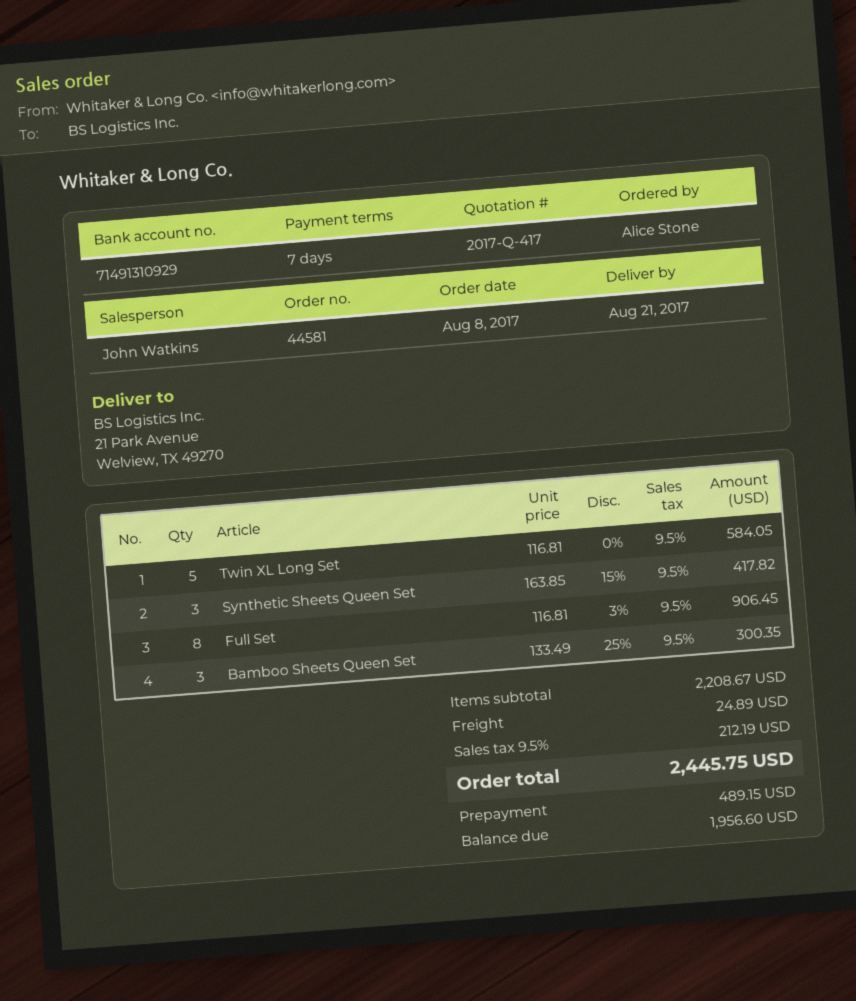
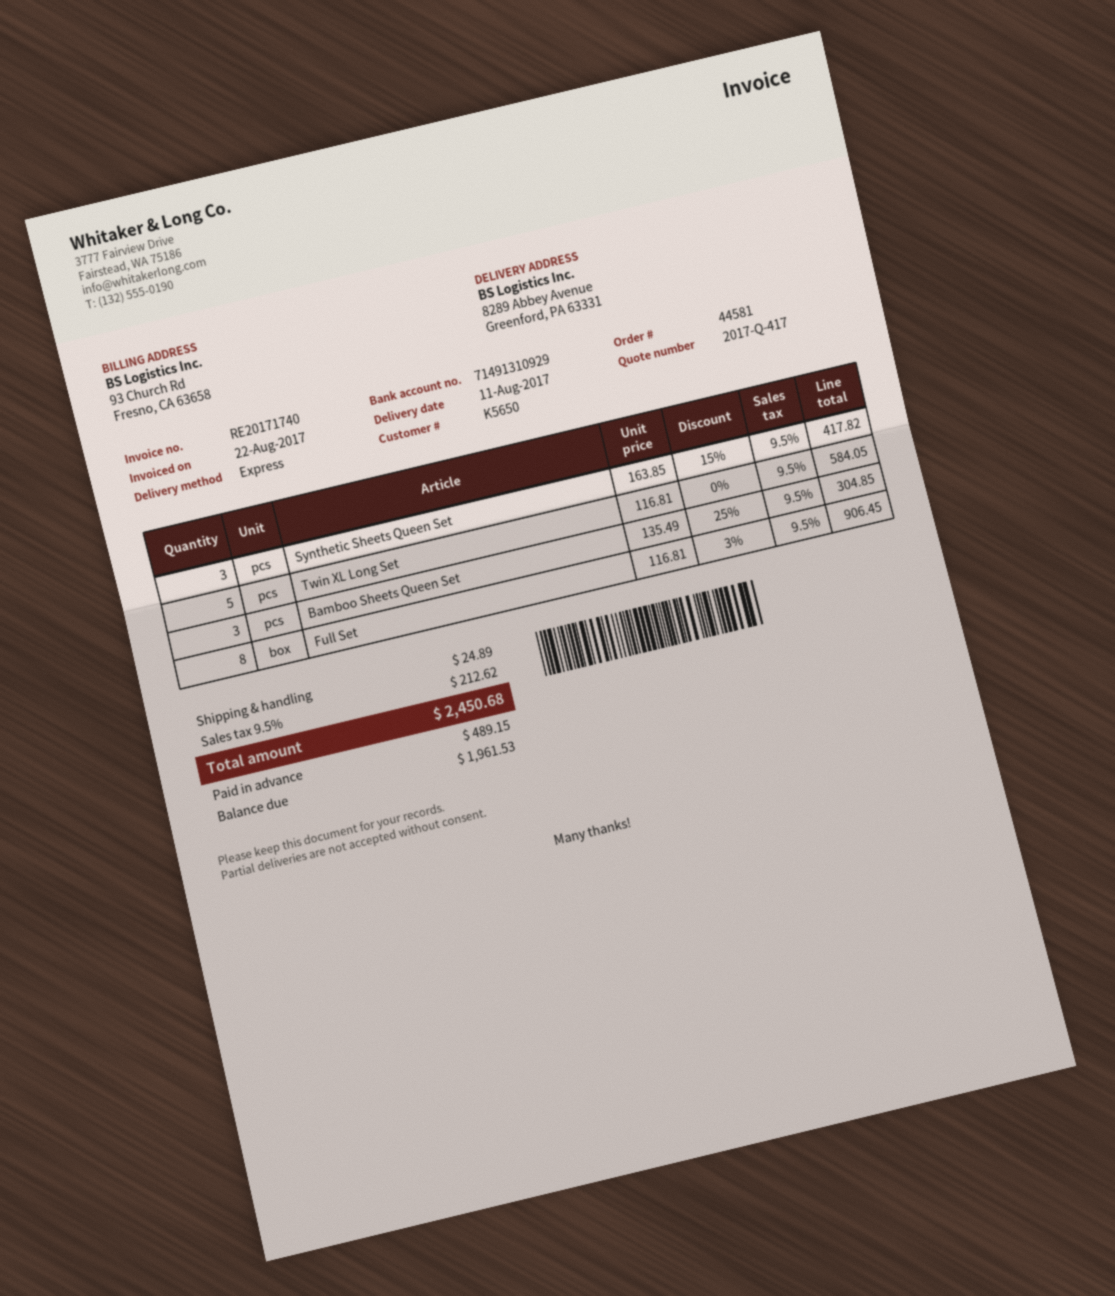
delivery date: 2017-08-21 -> 2017-08-11
ship to: 21 Park Avenue, Welview, TX 49270 -> 8289 Abbey Avenue, Greenford, PA 63331
Bamboo Sheets Queen Set: 3 x 133.49 - 25% = 300.35 -> 3 x 135.49 - 25% = 304.85
tax: 9.5% = 212.19 -> 9.5% = 212.62
total: 2445.75 -> 2450.68
balance: 1956.60 -> 1961.53

